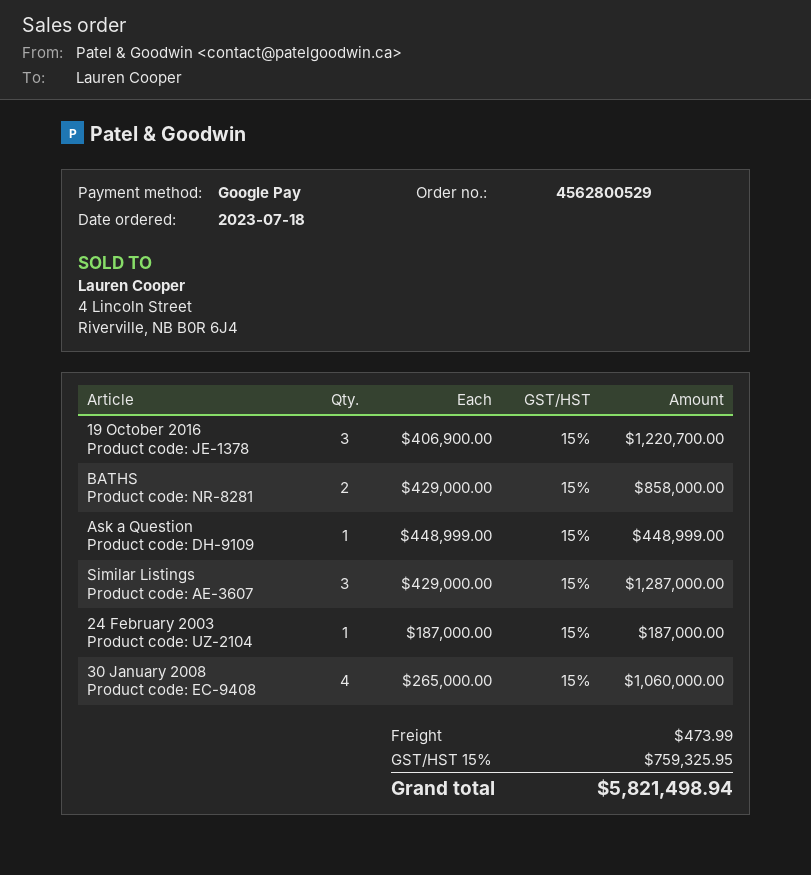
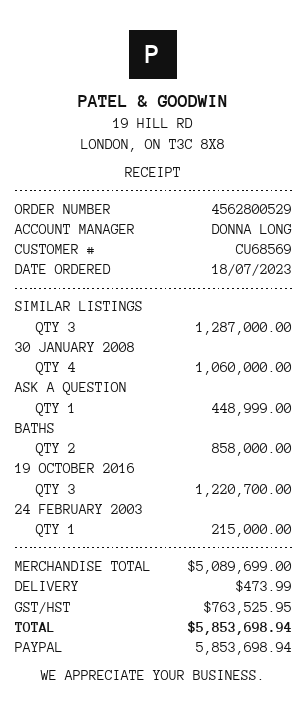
payment method: Google Pay -> PayPal
24 February 2003: 1 for 187000.00 -> 1 for 215000.00
tax: 759325.95 -> 763525.95
total: 5821498.94 -> 5853698.94

